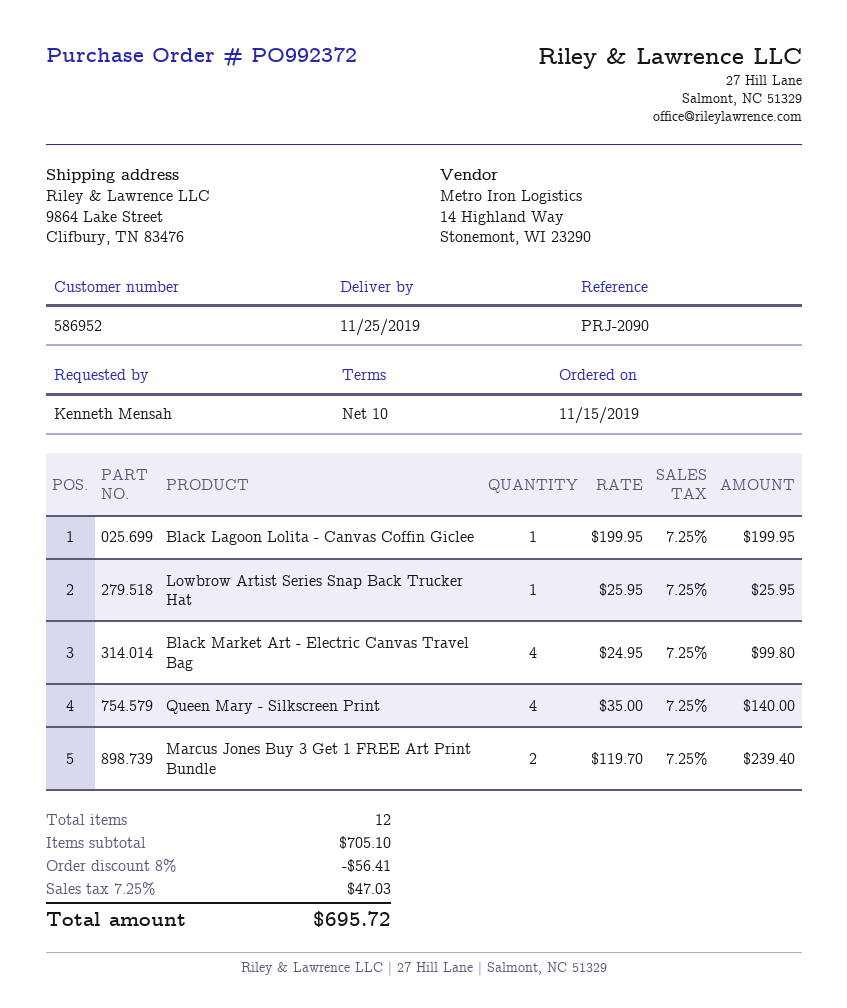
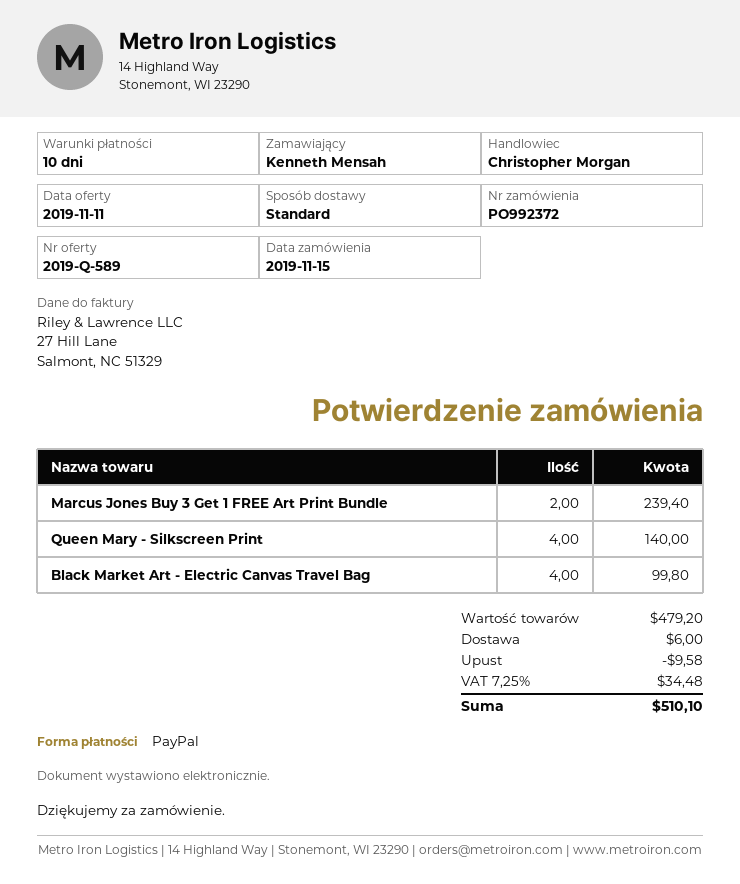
Black Lagoon Lolita - Canvas Coffin Giclee: 1 for 199.95 -> none
Lowbrow Artist Series Snap Back Trucker Hat: 1 for 25.95 -> none
subtotal: 705.10 -> 479.20
discount: 56.41 -> 9.58
shipping: none -> 6.00
tax: 7.25% = 47.03 -> 7.25% = 34.48
total: 695.72 -> 510.10

